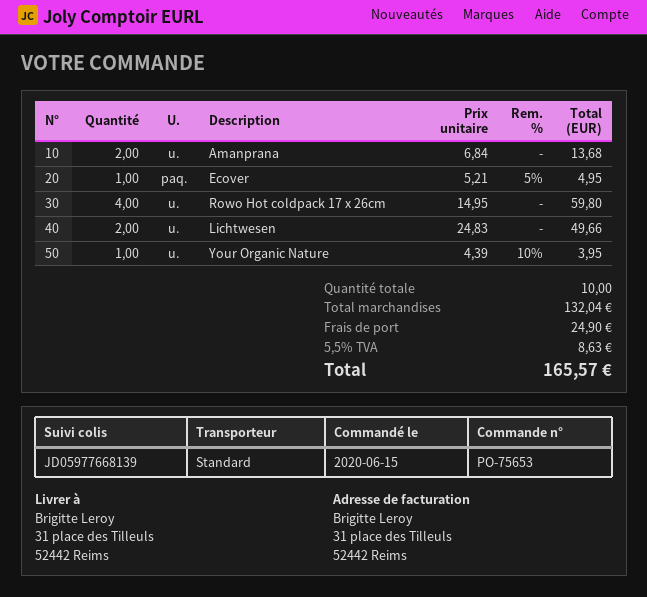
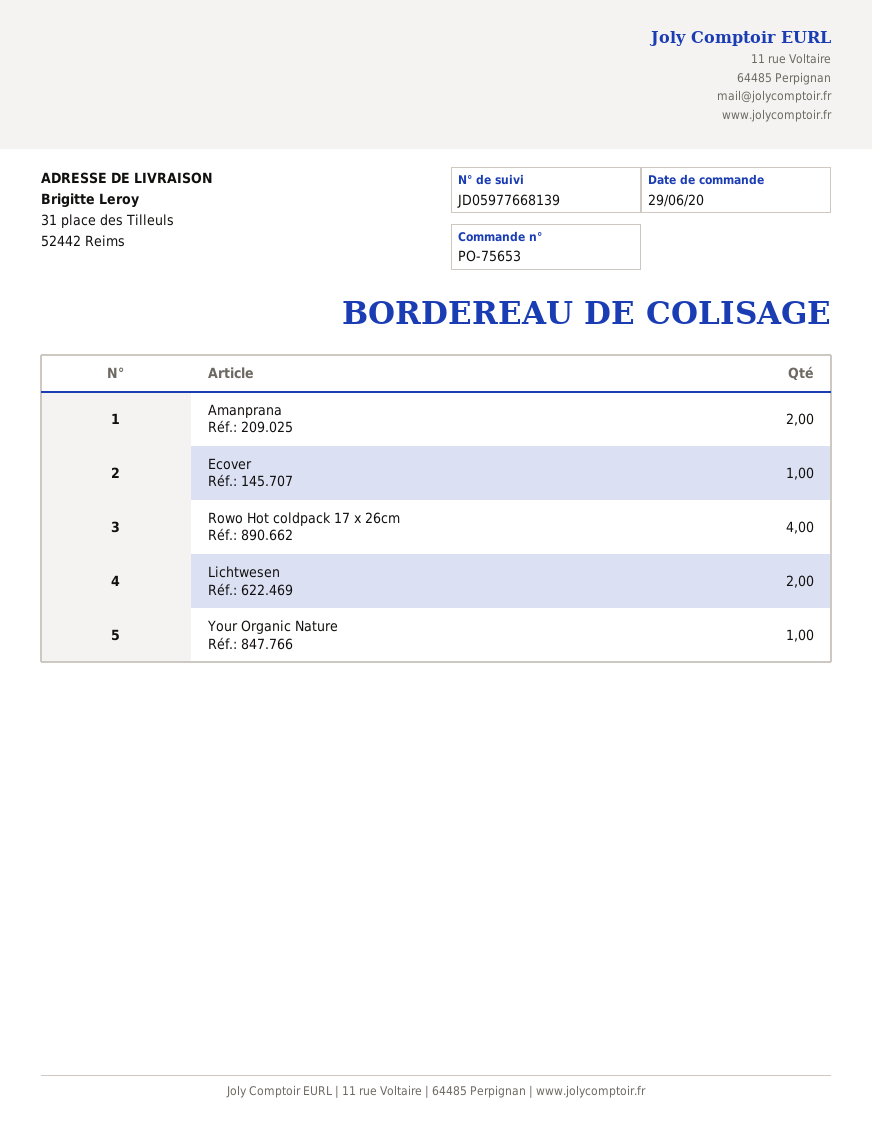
order date: 2020-06-15 -> 2020-06-29

